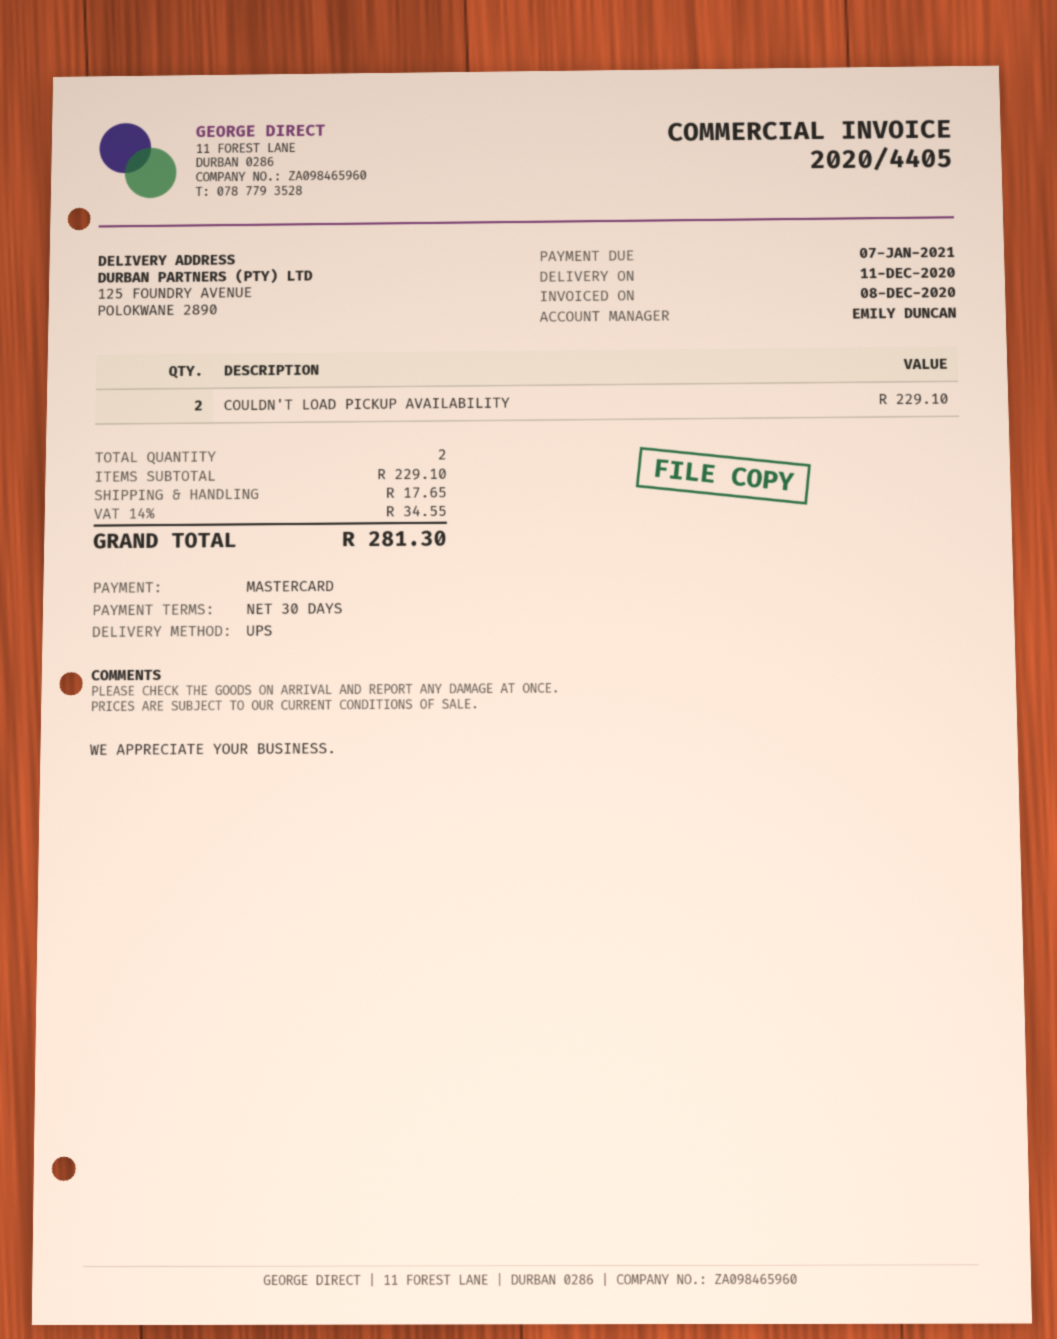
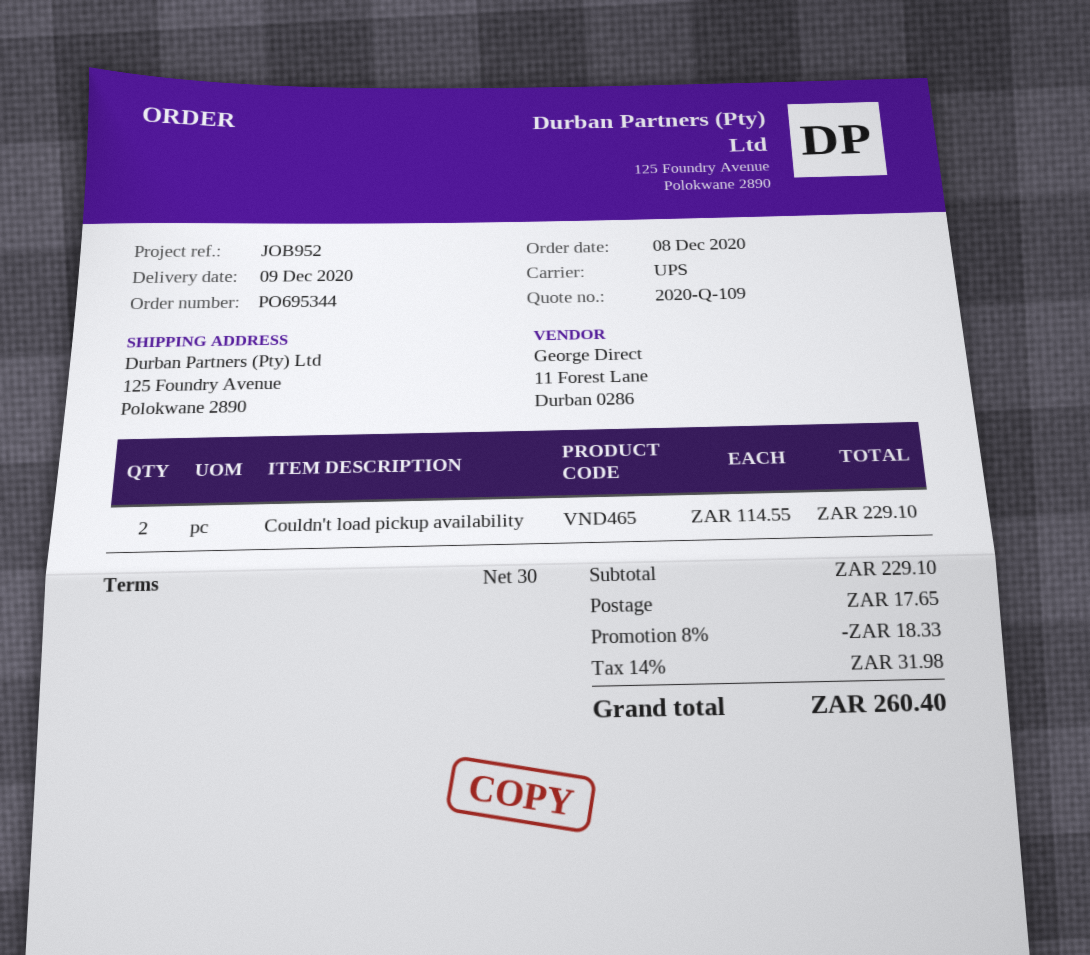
delivery date: 2020-12-11 -> 2020-12-09
discount: none -> 8% = 18.33
tax: 14% = 34.55 -> 14% = 31.98
total: 281.30 -> 260.40

